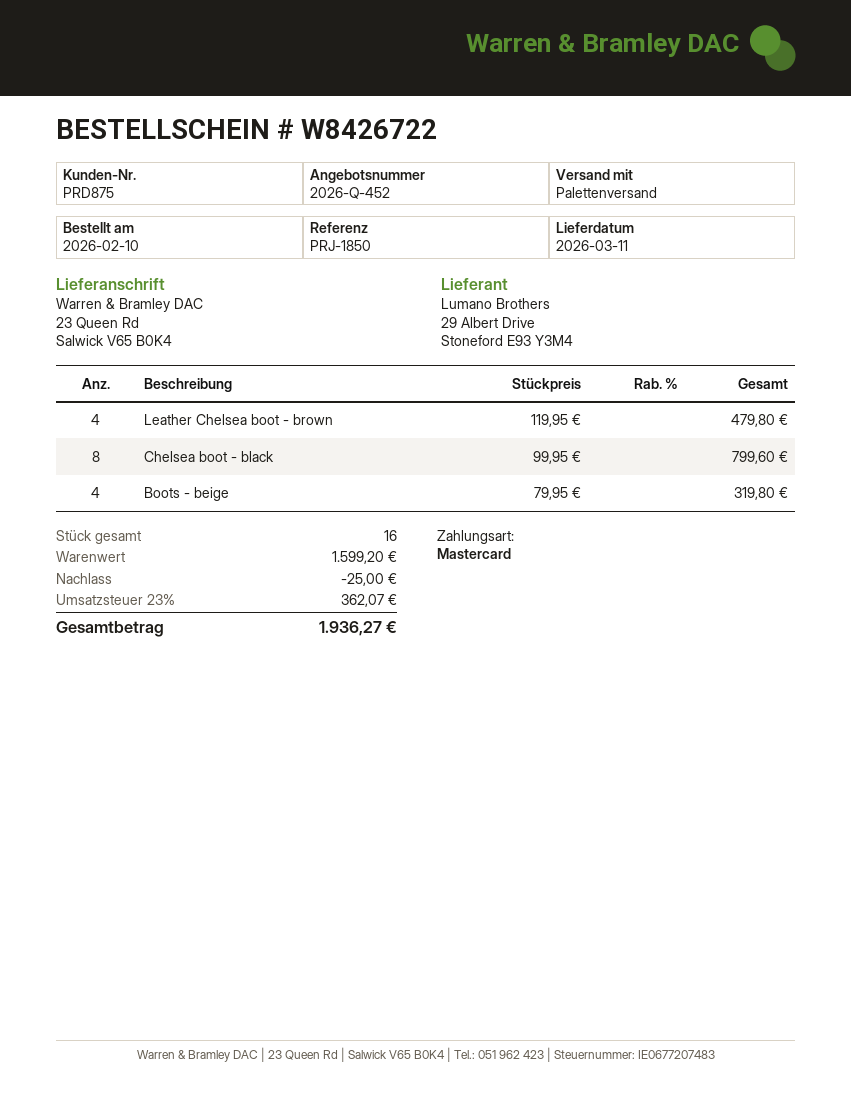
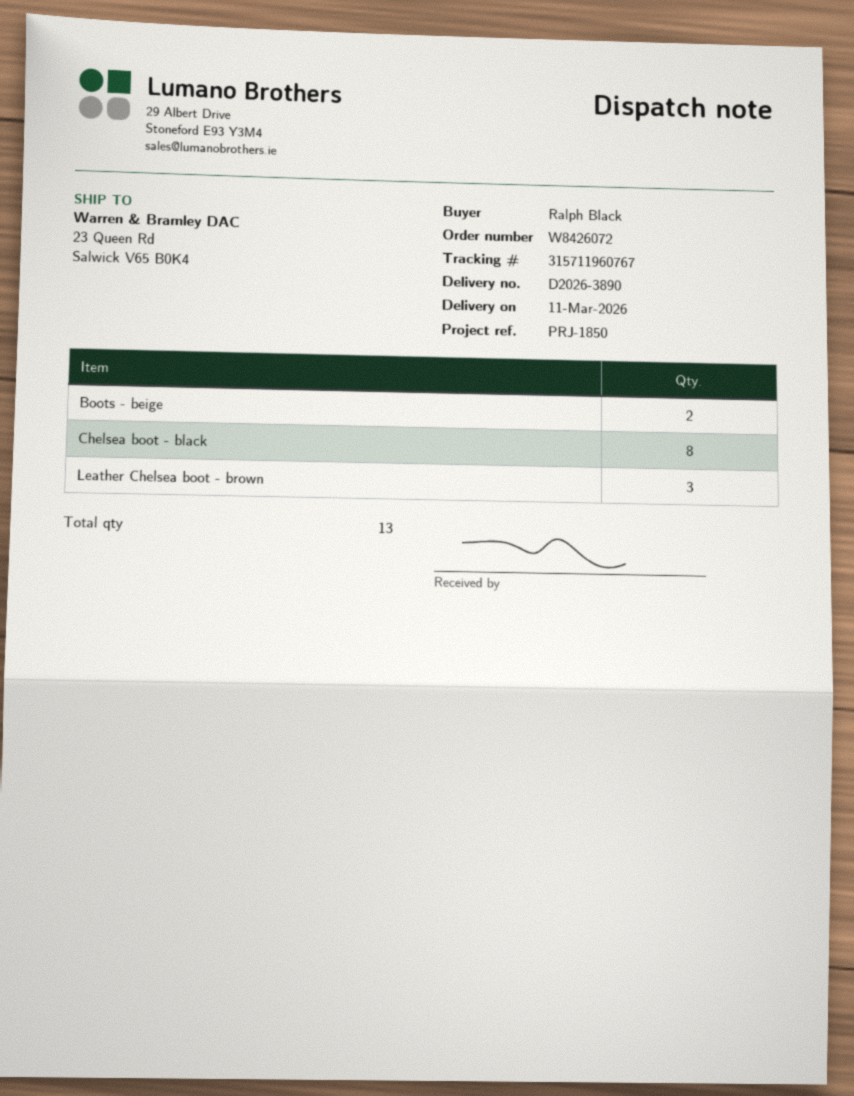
order number: W8426722 -> W8426072
Leather Chelsea boot - brown: 4 -> 3
Boots - beige: 4 -> 2
total quantity: 16 -> 13

